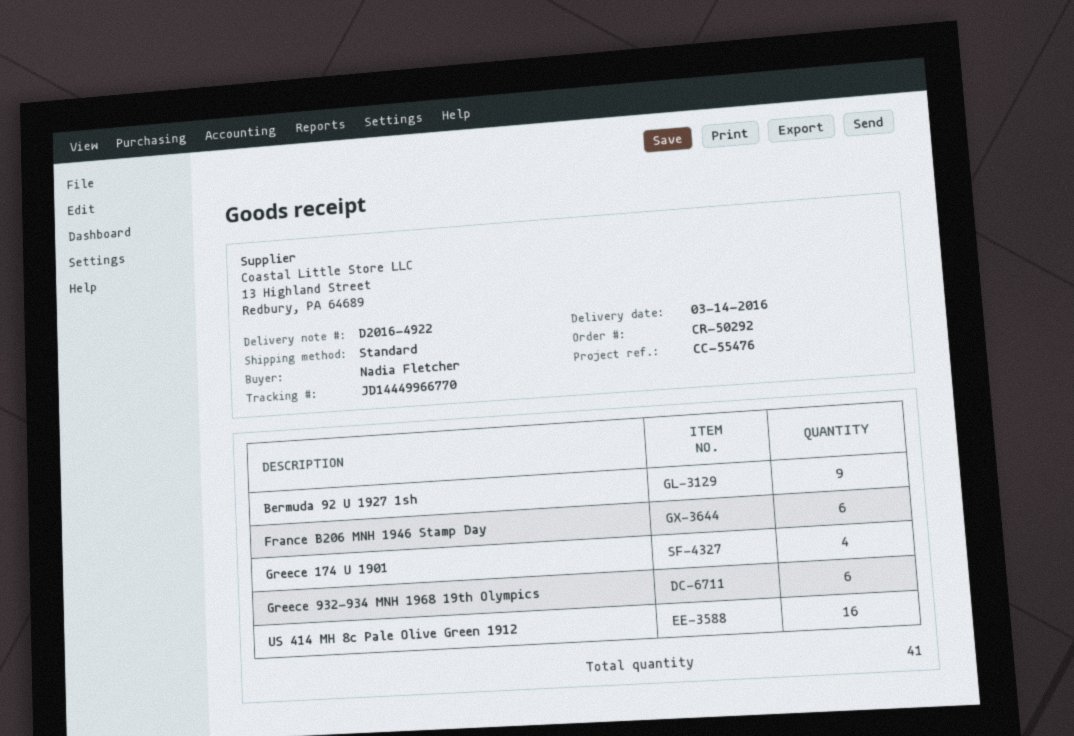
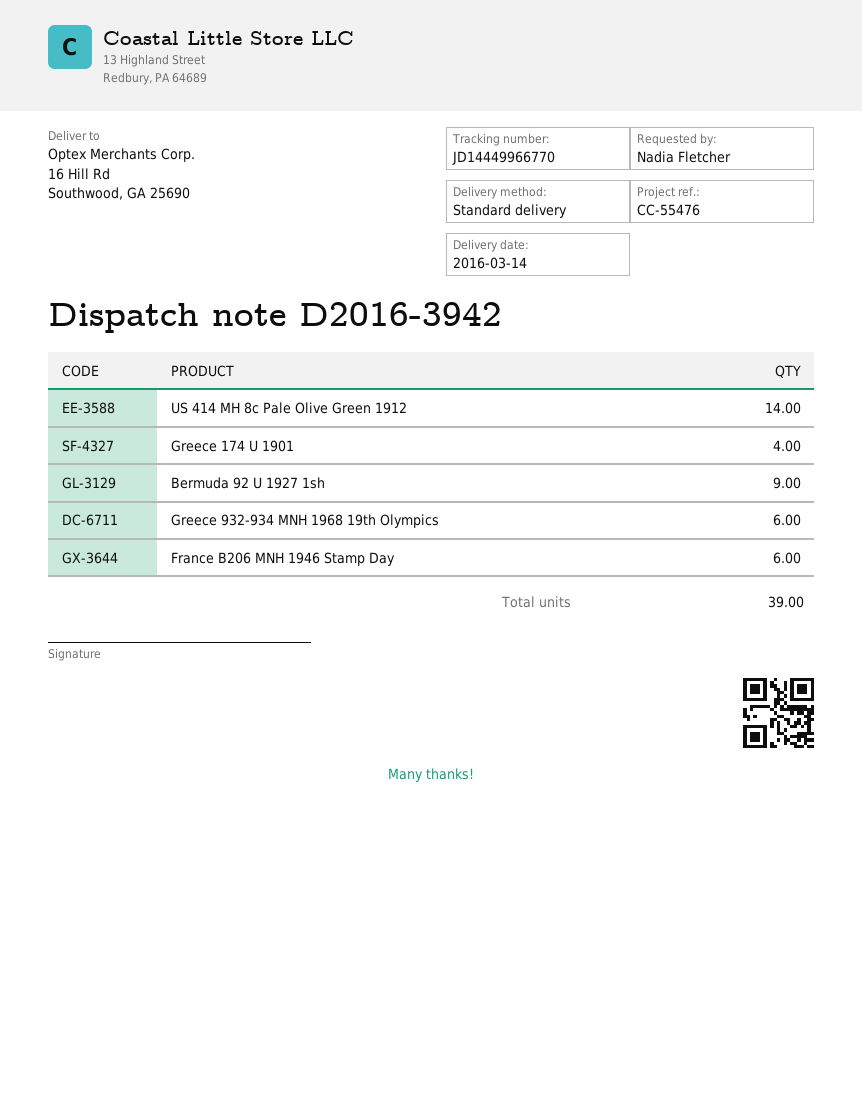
delivery note number: D2016-4922 -> D2016-3942
US 414 MH 8c Pale Olive Green 1912: 16 -> 14
total quantity: 41 -> 39

